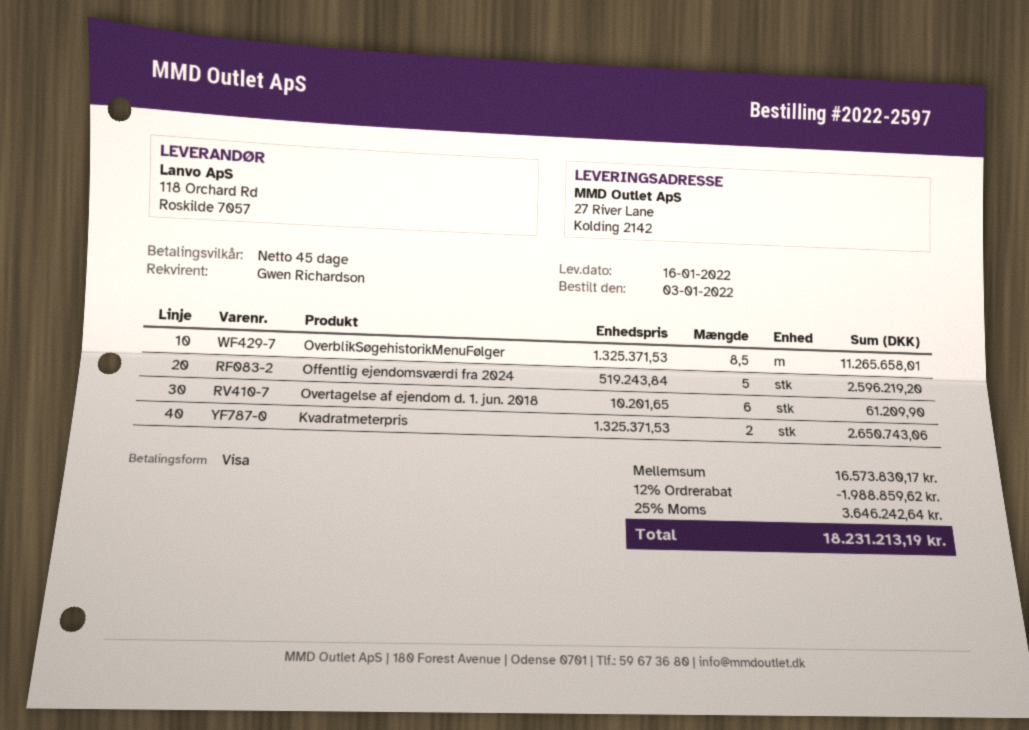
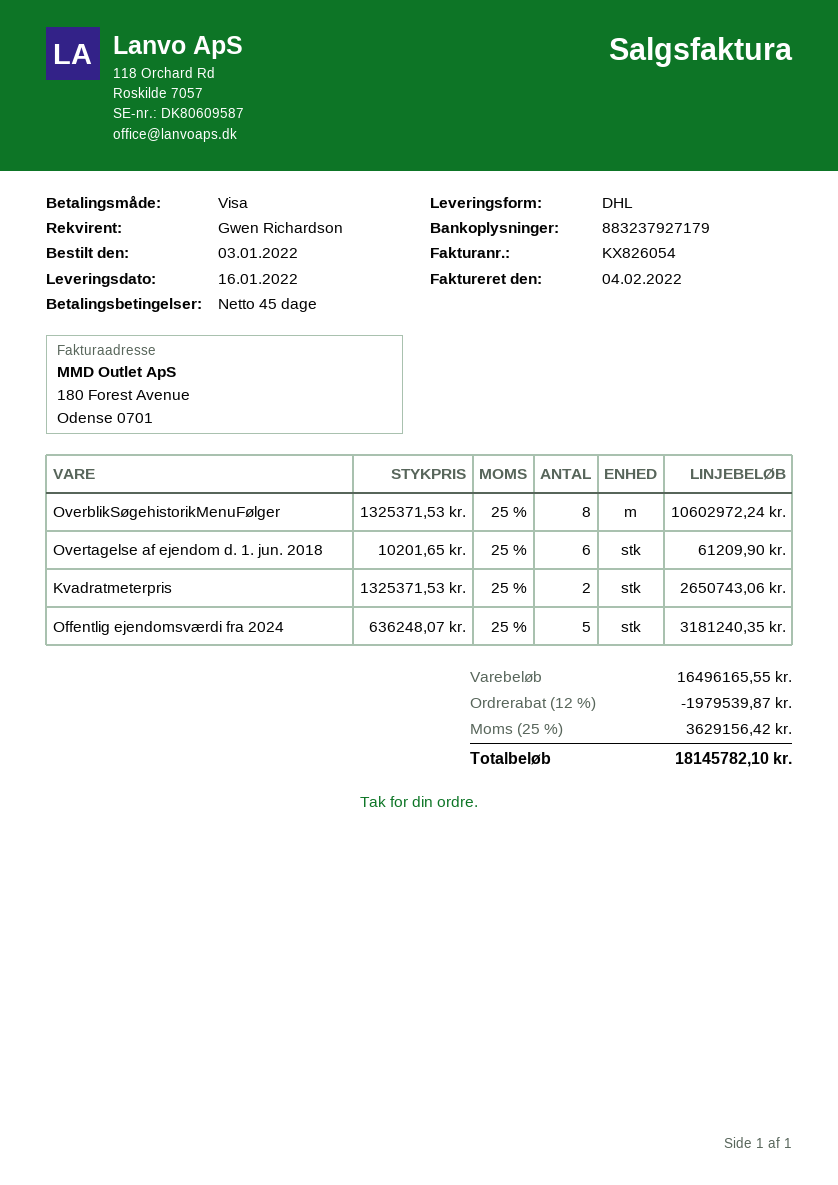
OverblikSøgehistorikMenuFølger: 8.5 x 1325371.53 = 11265658.01 -> 8 x 1325371.53 = 10602972.24
Offentlig ejendomsværdi fra 2024: 5 x 519243.84 = 2596219.20 -> 5 x 636248.07 = 3181240.35
subtotal: 16573830.17 -> 16496165.55
discount: 12% = 1988859.62 -> 12% = 1979539.87
tax: 25% = 3646242.64 -> 25% = 3629156.42
total: 18231213.19 -> 18145782.10

